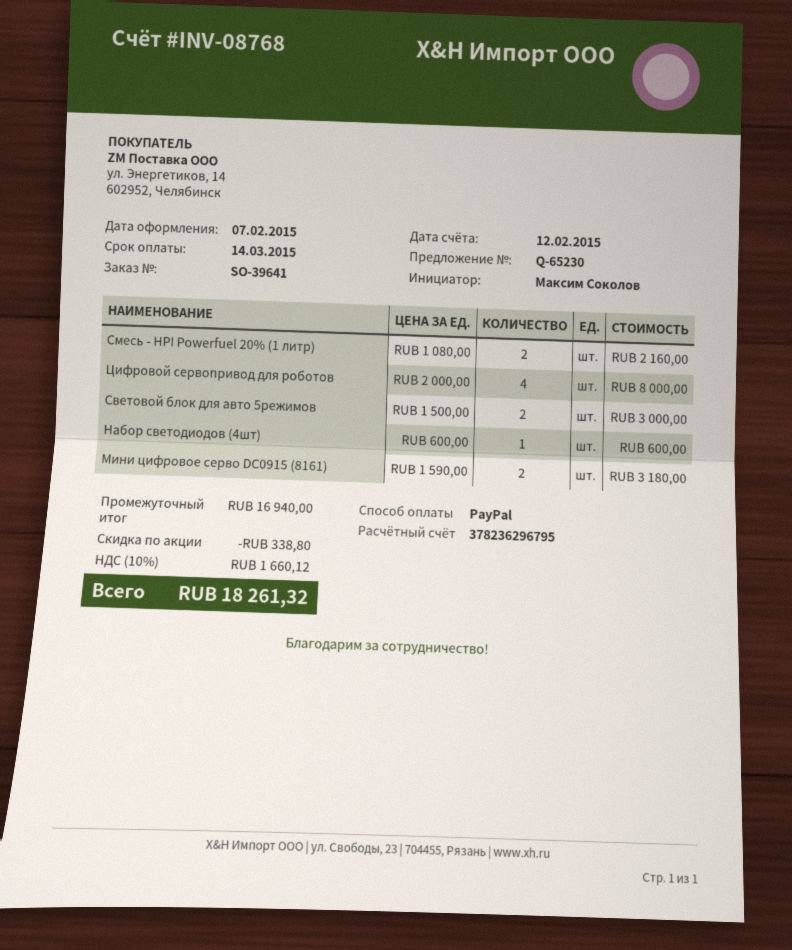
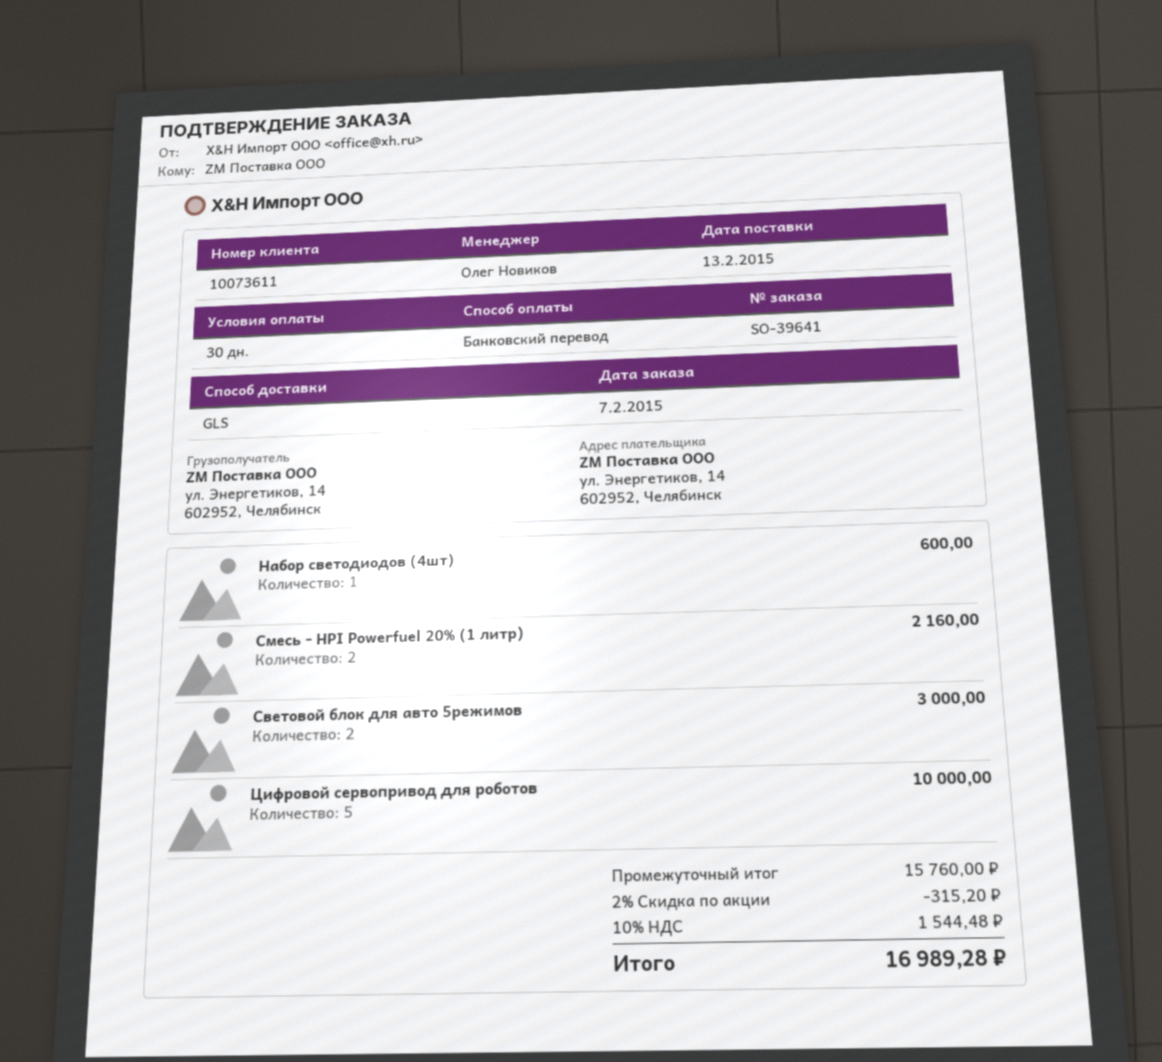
payment method: PayPal -> bank transfer
Цифровой сервопривод для роботов: 4 for 8000.00 -> 5 for 10000.00
Мини цифровое серво DC0915 (8161): 2 for 3180.00 -> none
subtotal: 16940.00 -> 15760.00
discount: 338.80 -> 315.20
tax: 10% = 1660.12 -> 10% = 1544.48
total: 18261.32 -> 16989.28

